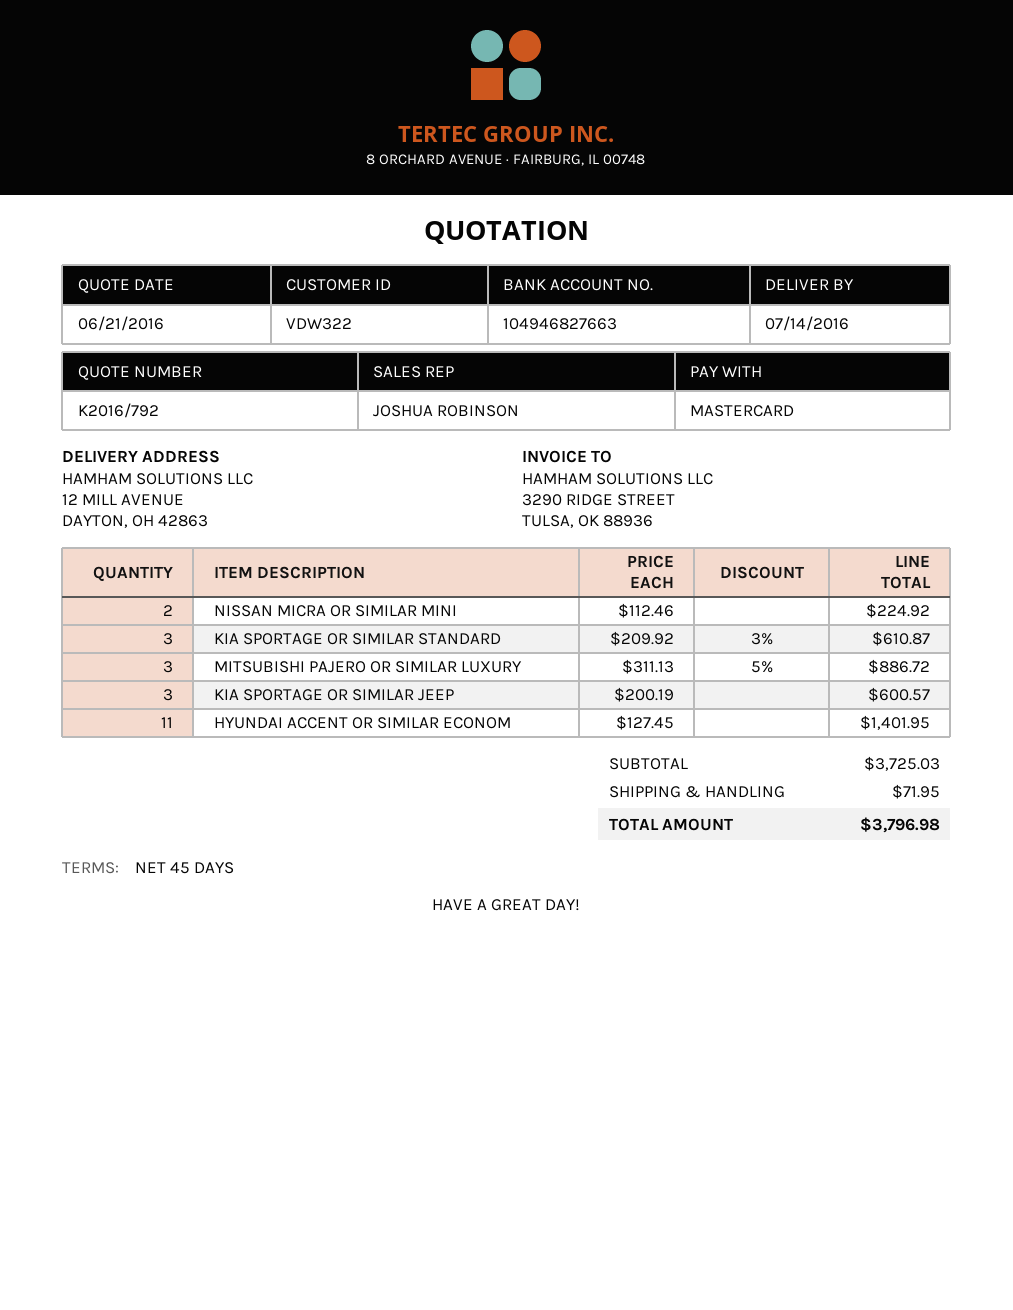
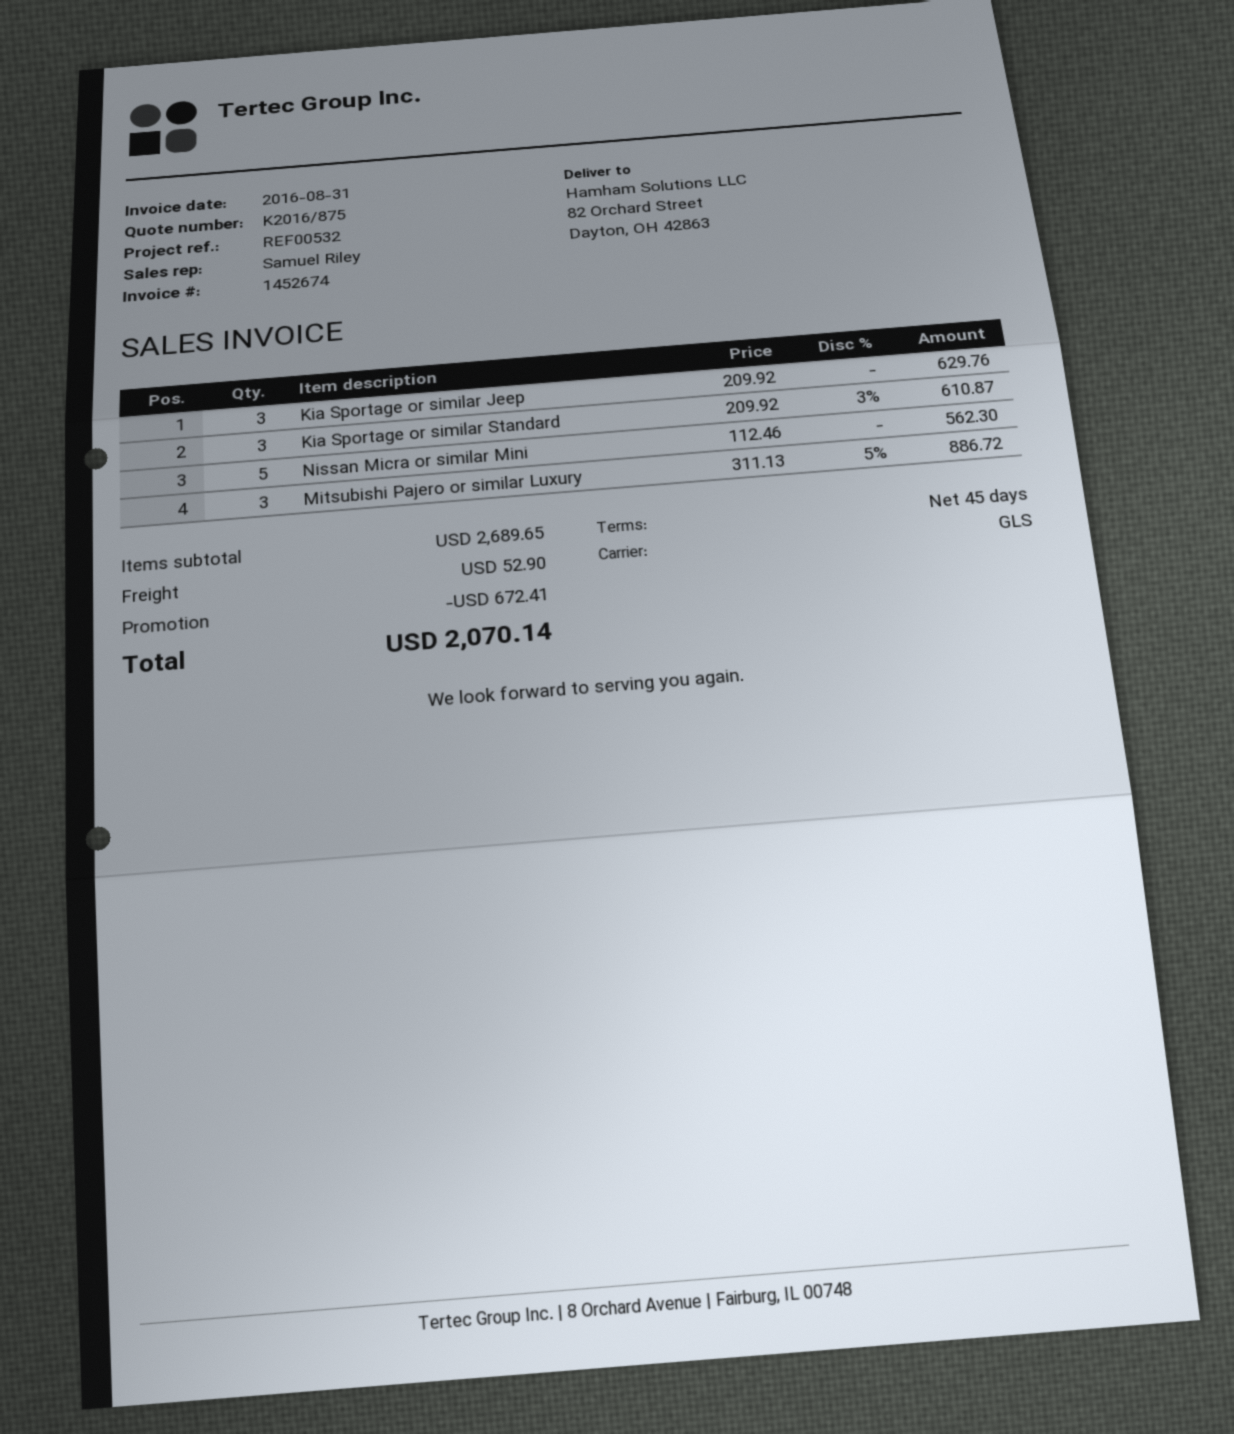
quote number: K2016/792 -> K2016/875
sales rep: JOSHUA ROBINSON -> Samuel Riley
ship to: 12 MILL AVENUE, DAYTON, OH 42863 -> 82 Orchard Street, Dayton, OH 42863
NISSAN MICRA OR SIMILAR MINI: 2 x 112.46 = 224.92 -> 5 x 112.46 = 562.30
KIA SPORTAGE OR SIMILAR JEEP: 3 x 200.19 = 600.57 -> 3 x 209.92 = 629.76
HYUNDAI ACCENT OR SIMILAR ECONOM: 11 x 127.45 = 1401.95 -> none
subtotal: 3725.03 -> 2689.65
discount: none -> 672.41
shipping: 71.95 -> 52.90
total: 3796.98 -> 2070.14

